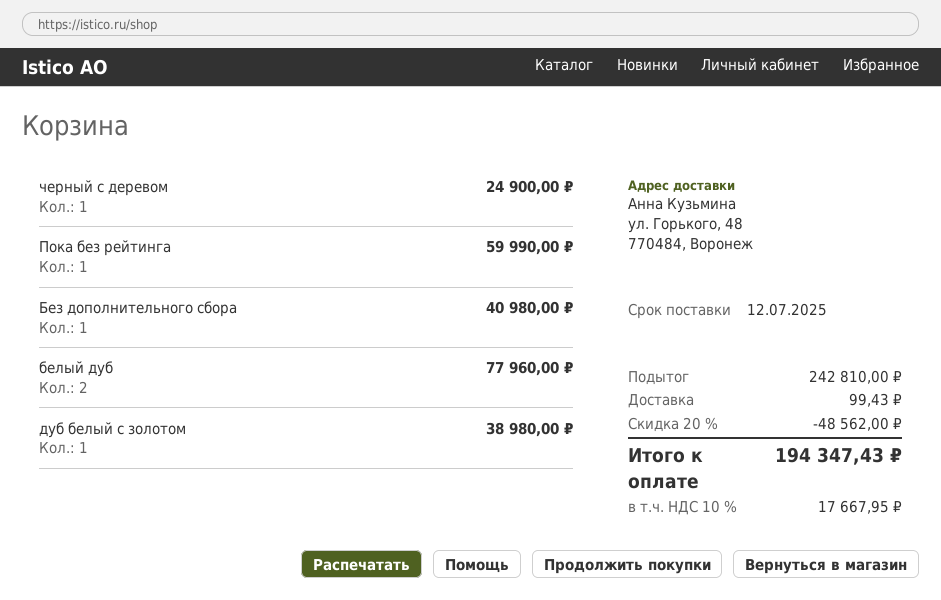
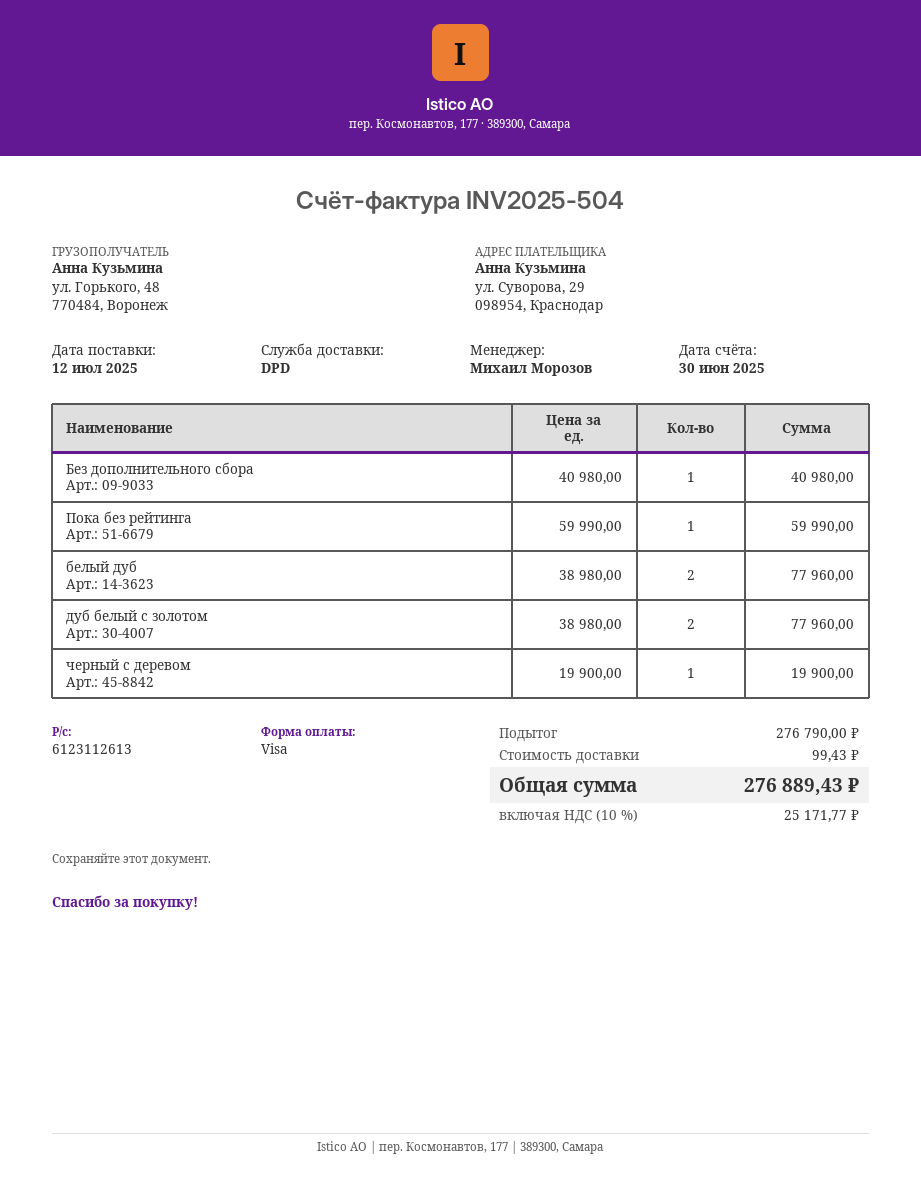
черный с деревом: 1 for 24900.00 -> 1 for 19900.00
дуб белый с золотом: 1 for 38980.00 -> 2 for 77960.00
subtotal: 242810.00 -> 276790.00
discount: 20% = 48562.00 -> none
tax: 10% = 17667.95 -> 10% = 25171.77
total: 194347.43 -> 276889.43

